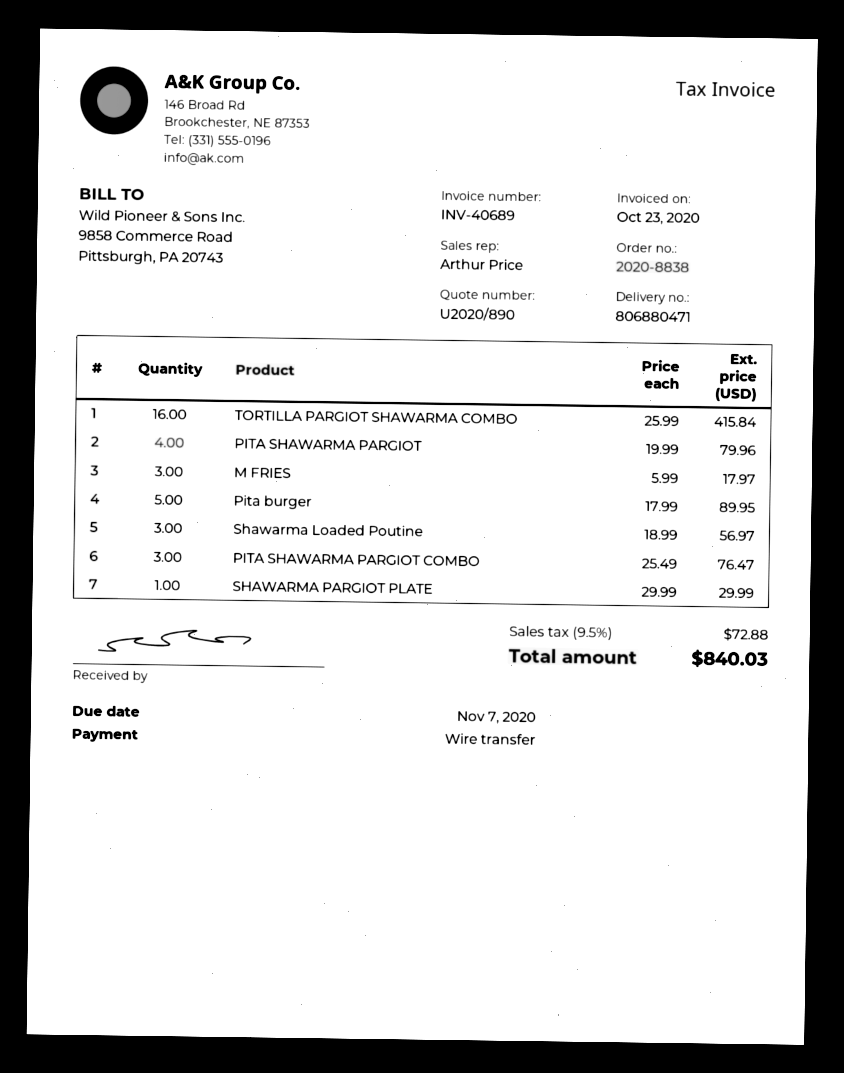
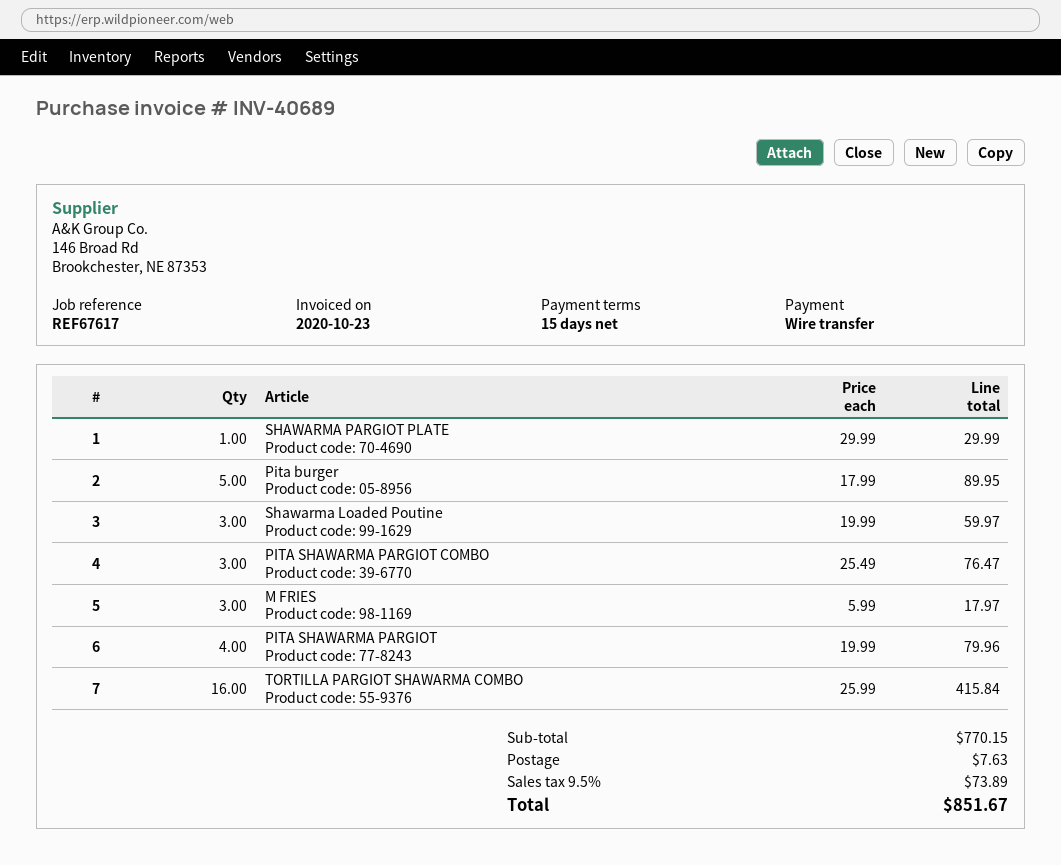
Shawarma Loaded Poutine: 3 x 18.99 = 56.97 -> 3 x 19.99 = 59.97
shipping: none -> 7.63
tax: 9.5% = 72.88 -> 9.5% = 73.89
total: 840.03 -> 851.67

